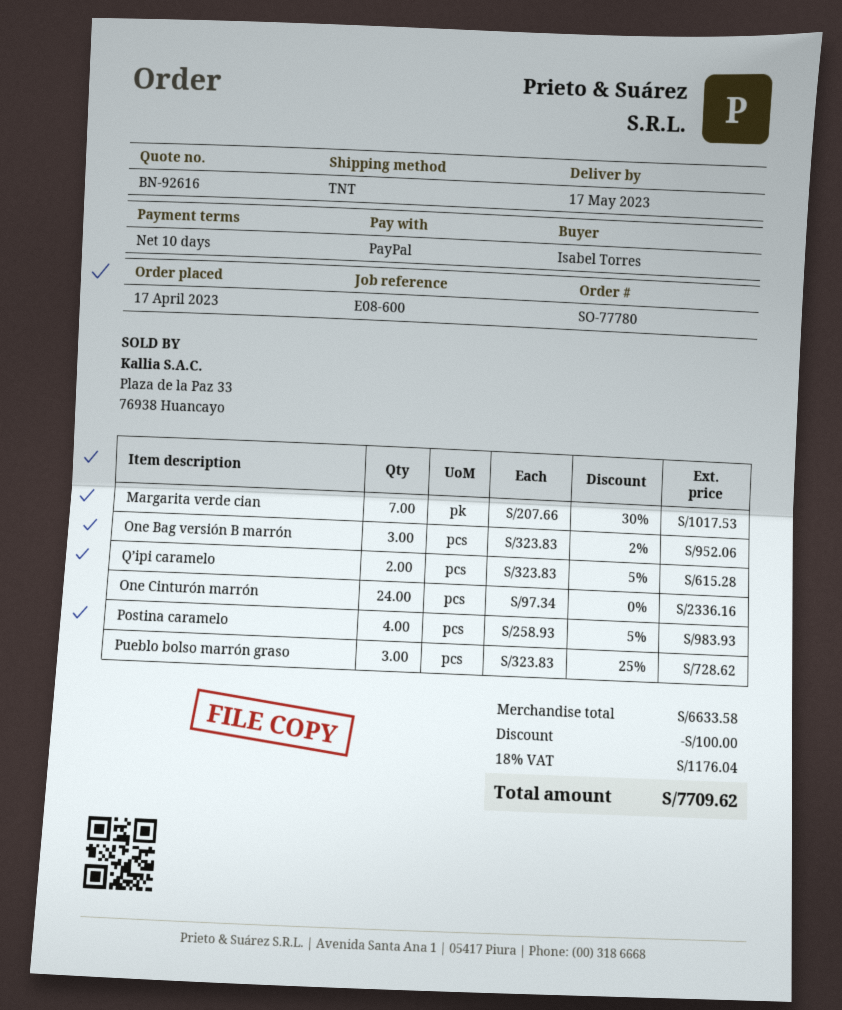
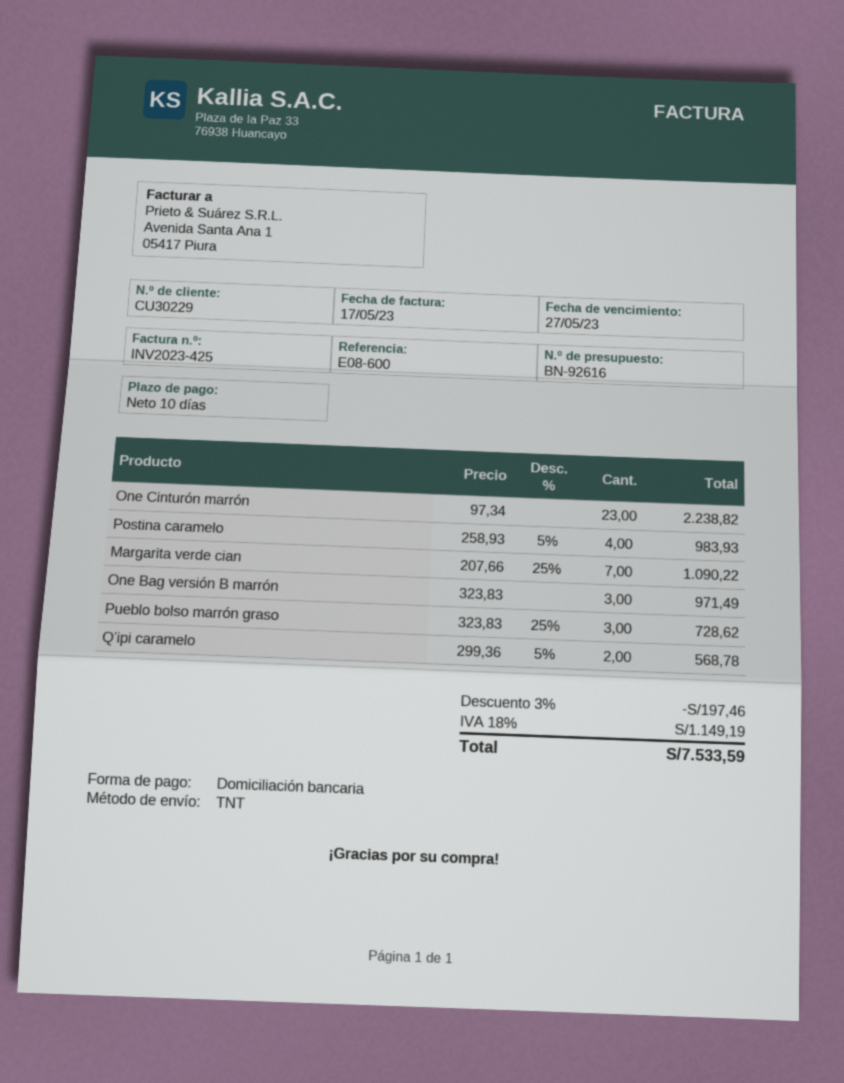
payment method: PayPal -> direct debit
Margarita verde cian: 7 x 207.66 - 30% = 1017.53 -> 7 x 207.66 - 25% = 1090.22
One Bag versión B marrón: 3 x 323.83 - 2% = 952.06 -> 3 x 323.83 = 971.49
Q’ipi caramelo: 2 x 323.83 - 5% = 615.28 -> 2 x 299.36 - 5% = 568.78
One Cinturón marrón: 24 x 97.34 = 2336.16 -> 23 x 97.34 = 2238.82
discount: 100.00 -> 197.46
tax: 18% = 1176.04 -> 18% = 1149.19
total: 7709.62 -> 7533.59

